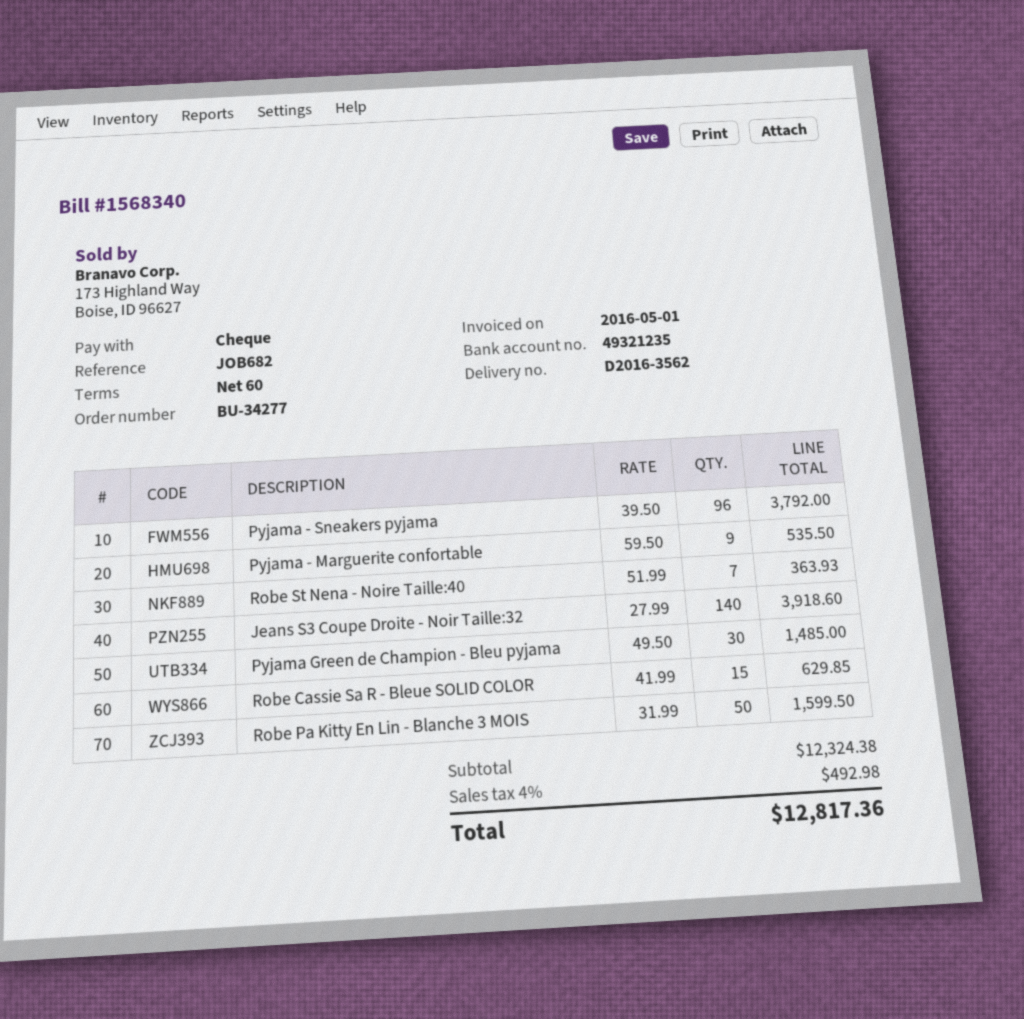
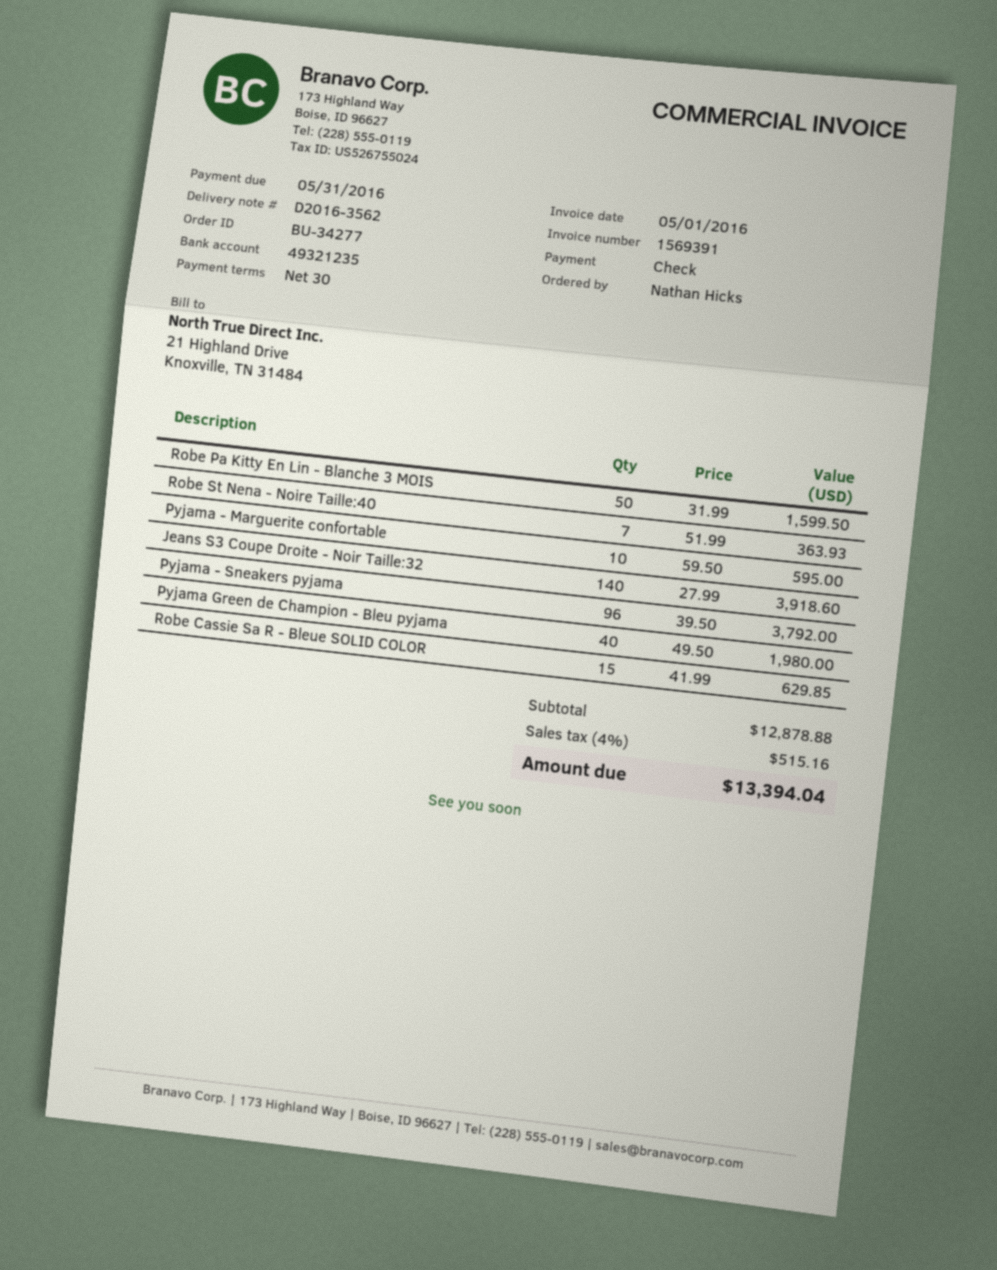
invoice number: 1568340 -> 1569391
payment terms: 60 days -> 30 days
Pyjama - Marguerite confortable: 9 x 59.50 = 535.50 -> 10 x 59.50 = 595.00
Pyjama Green de Champion - Bleu pyjama: 30 x 49.50 = 1485.00 -> 40 x 49.50 = 1980.00
subtotal: 12324.38 -> 12878.88
tax: 4% = 492.98 -> 4% = 515.16
total: 12817.36 -> 13394.04

